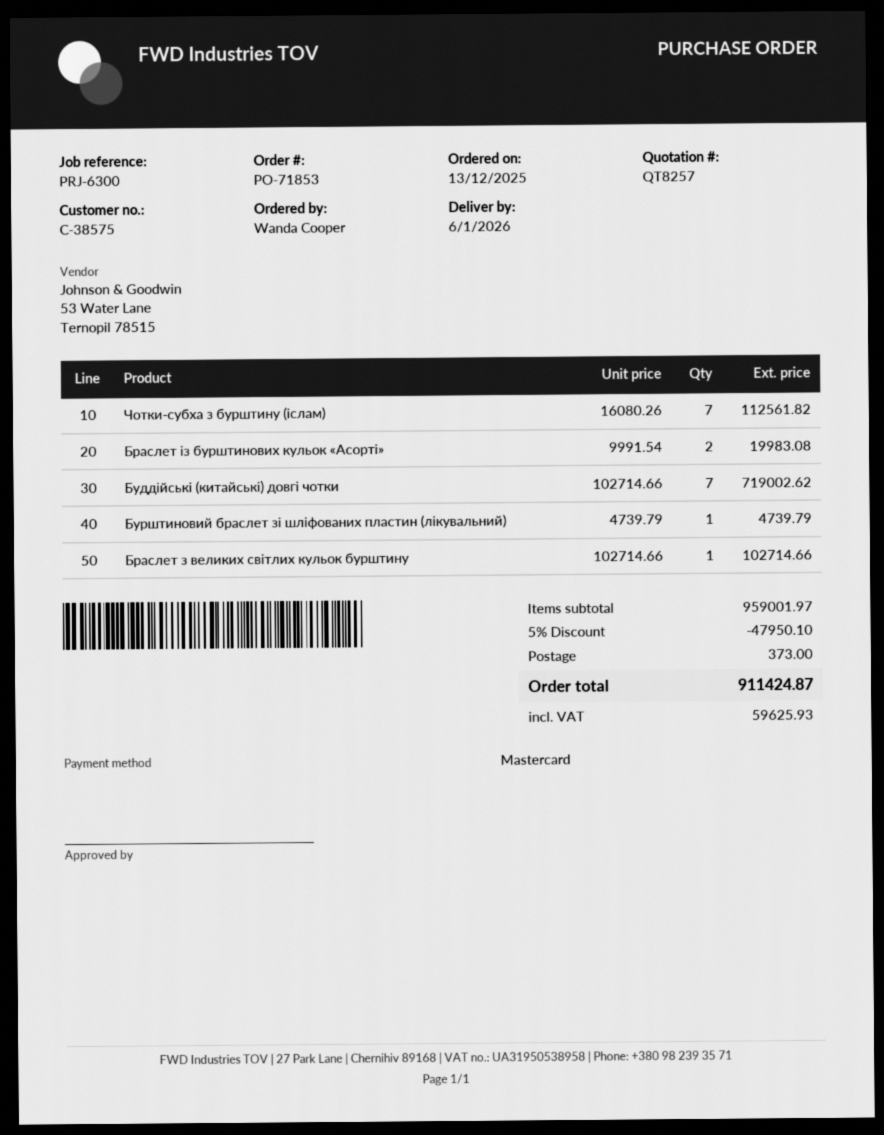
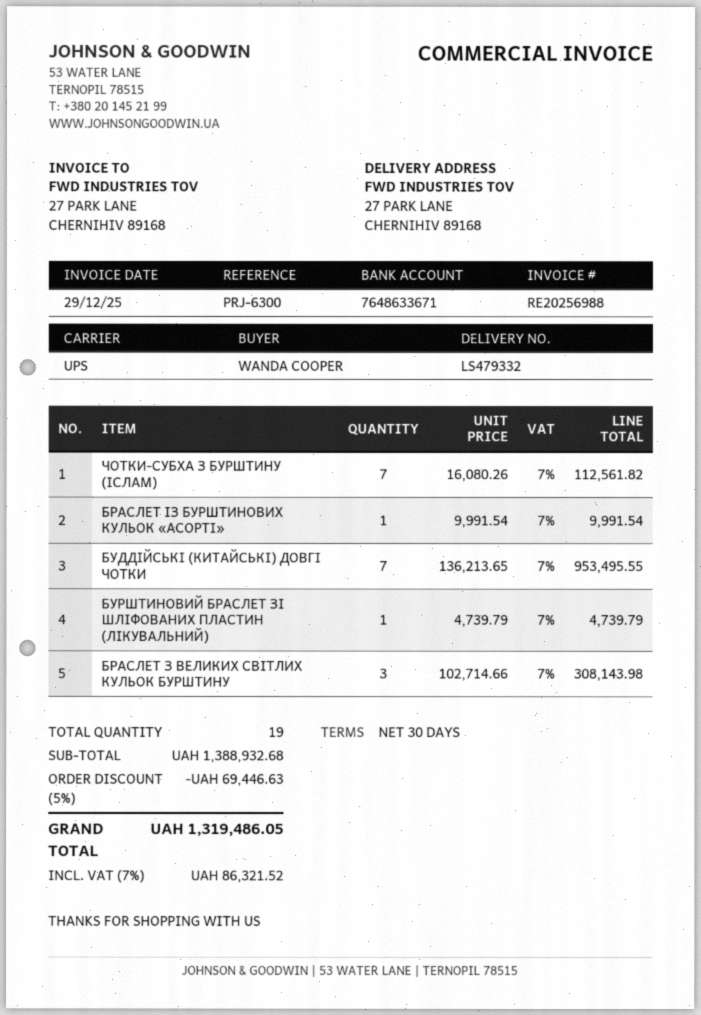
Браслет із бурштинових кульок «Асорті»: 2 x 9991.54 = 19983.08 -> 1 x 9991.54 = 9991.54
Буддійські (китайські) довгі чотки: 7 x 102714.66 = 719002.62 -> 7 x 136213.65 = 953495.55
Браслет з великих світлих кульок бурштину: 1 x 102714.66 = 102714.66 -> 3 x 102714.66 = 308143.98
subtotal: 959001.97 -> 1388932.68
discount: 5% = 47950.10 -> 5% = 69446.63
shipping: 373.00 -> none
tax: 59625.93 -> 86321.52
total: 911424.87 -> 1319486.05

